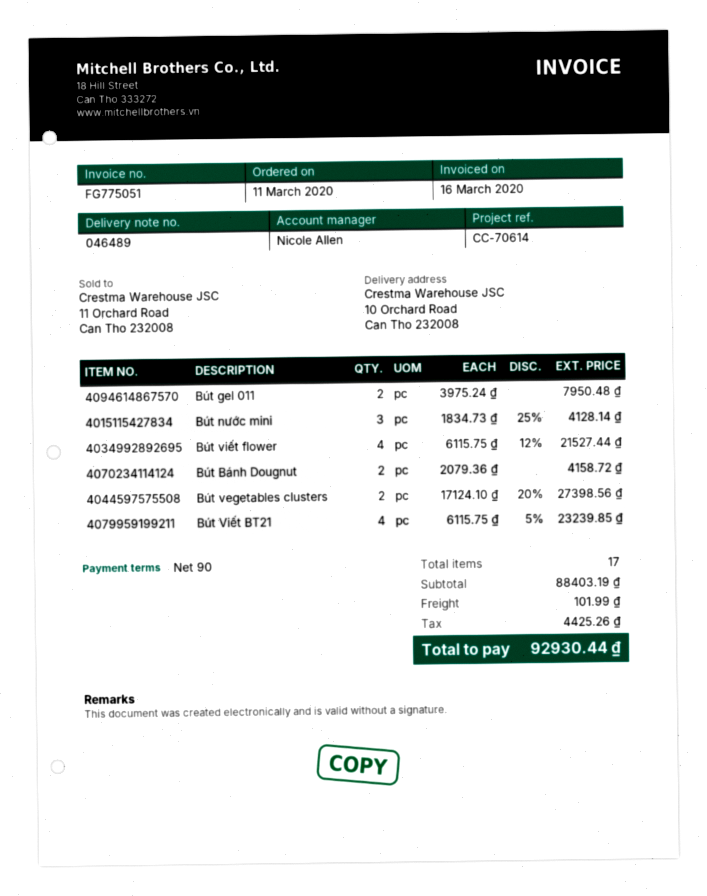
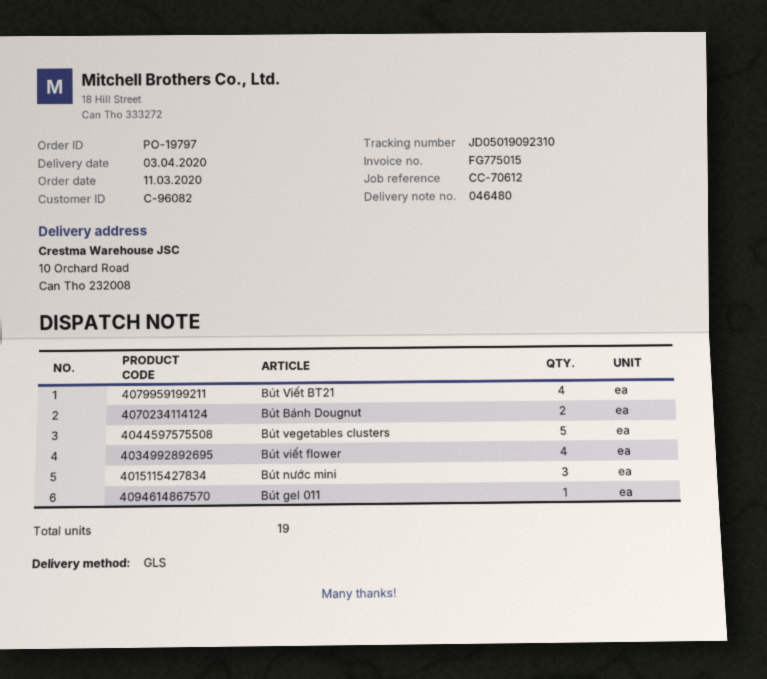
delivery note number: 046489 -> 046480
invoice number: FG775051 -> FG775015
reference: CC-70614 -> CC-70612
Bút gel 011: 2 -> 1
Bút vegetables clusters: 2 -> 5
total quantity: 17 -> 19

